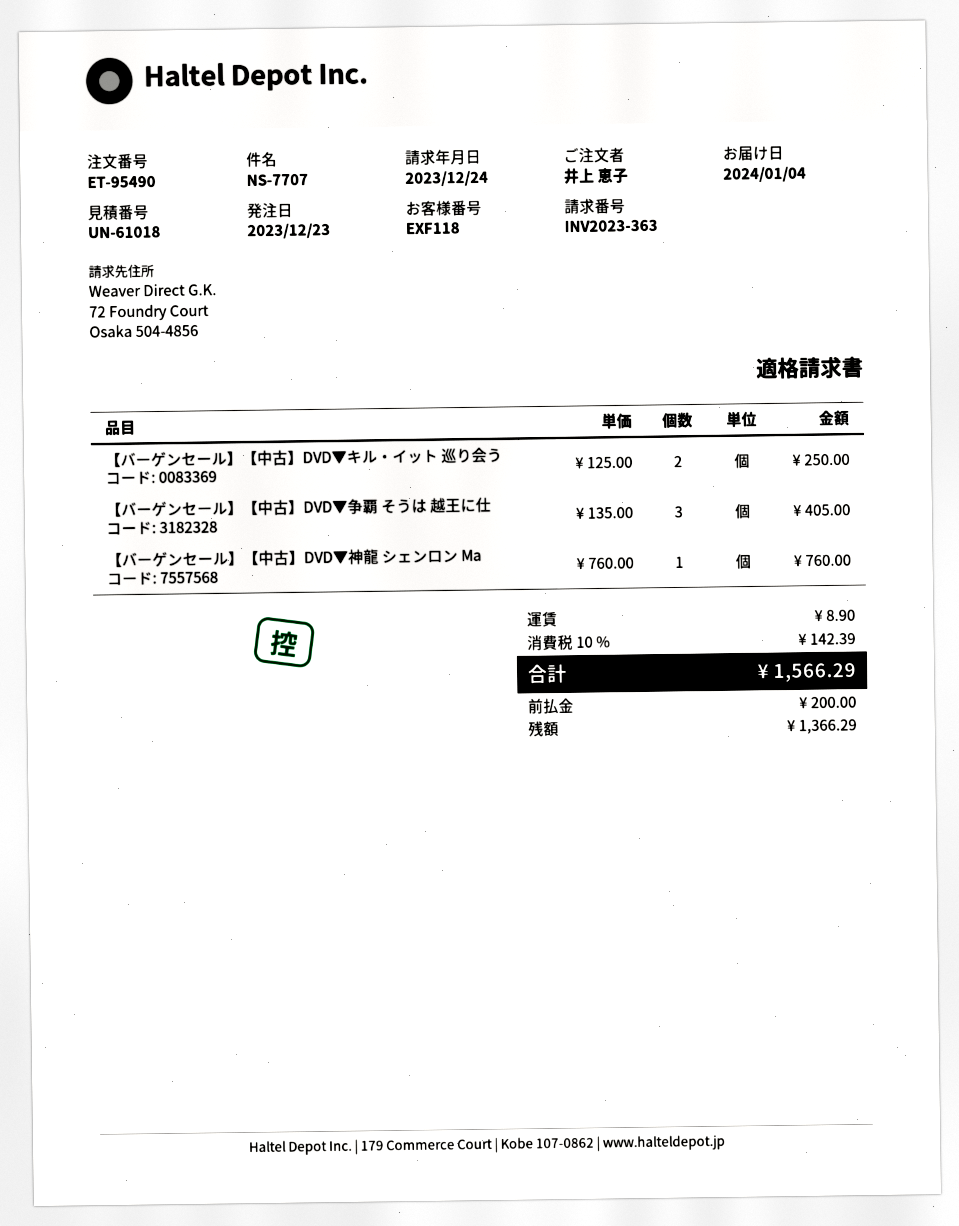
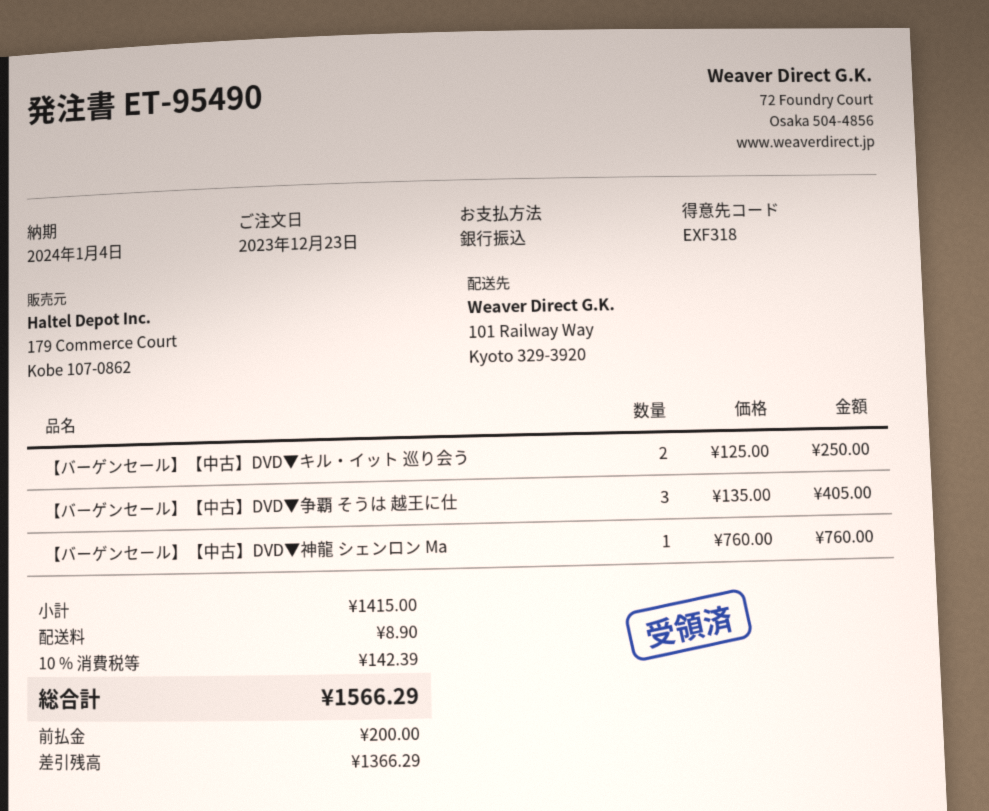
customer number: EXF118 -> EXF318

